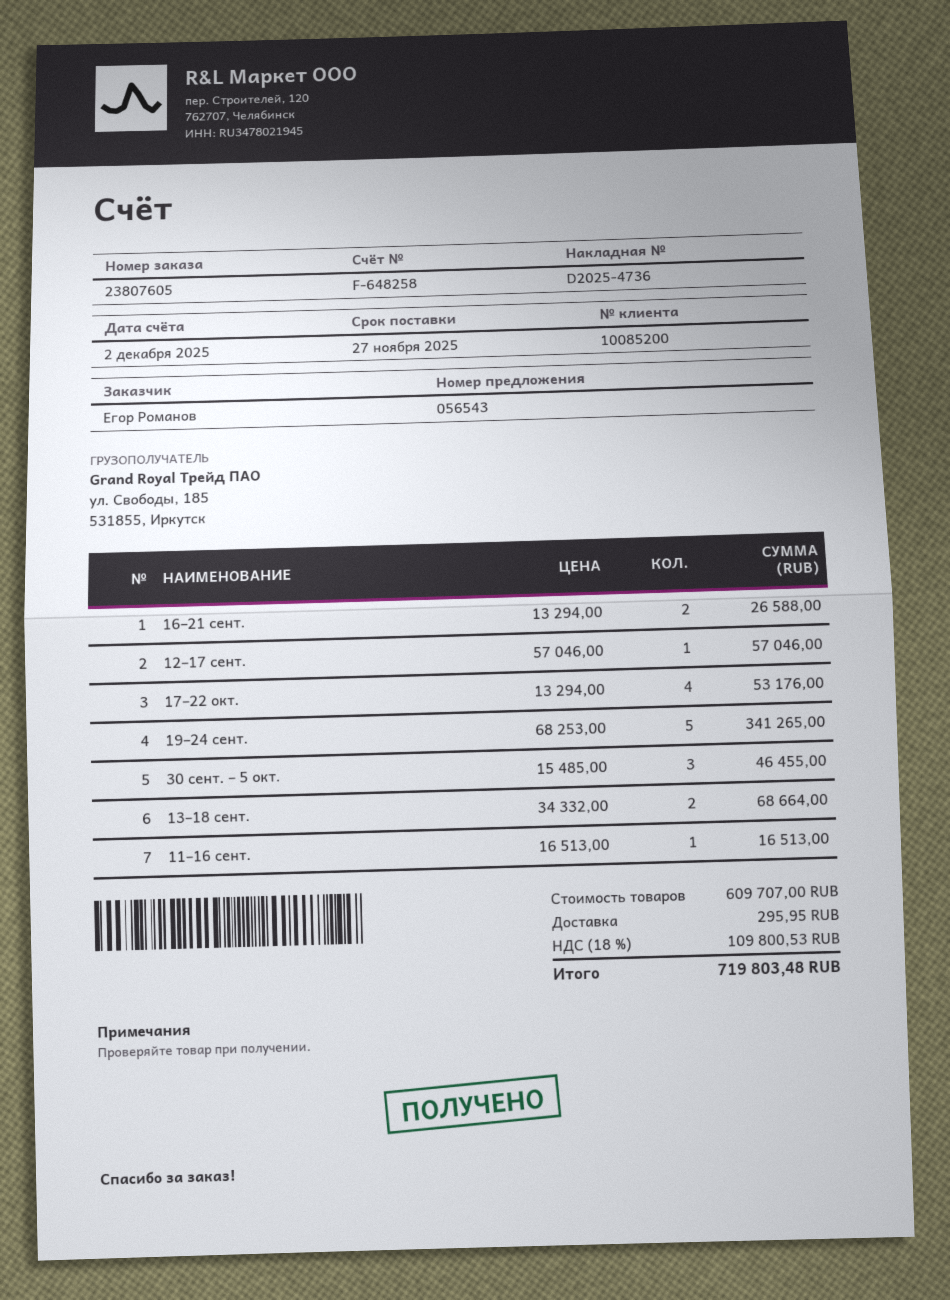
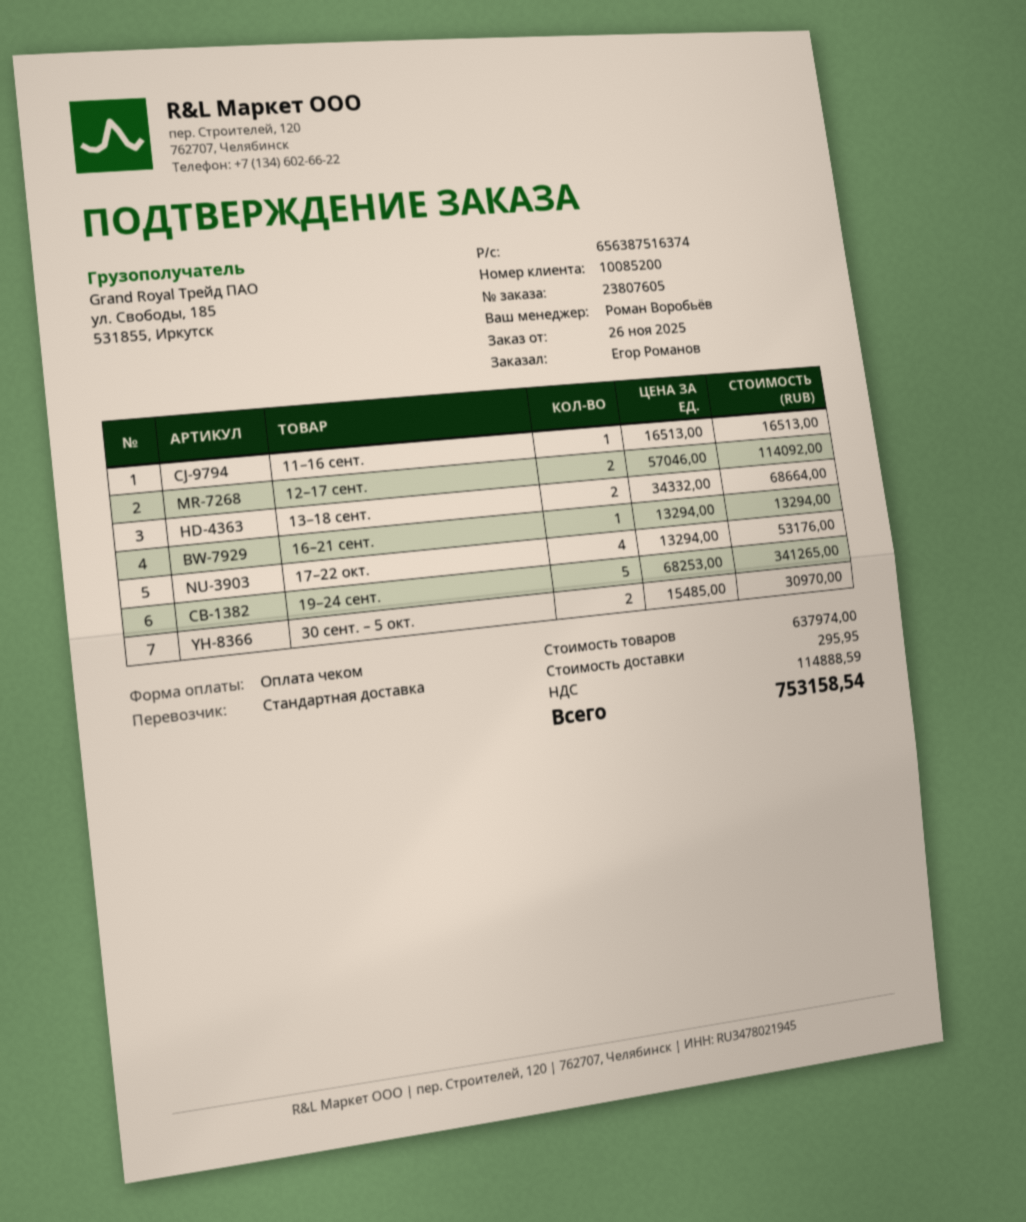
16–21 сент.: 2 x 13294.00 = 26588.00 -> 1 x 13294.00 = 13294.00
12–17 сент.: 1 x 57046.00 = 57046.00 -> 2 x 57046.00 = 114092.00
30 сент. – 5 окт.: 3 x 15485.00 = 46455.00 -> 2 x 15485.00 = 30970.00
subtotal: 609707.00 -> 637974.00
tax: 109800.53 -> 114888.59
total: 719803.48 -> 753158.54

